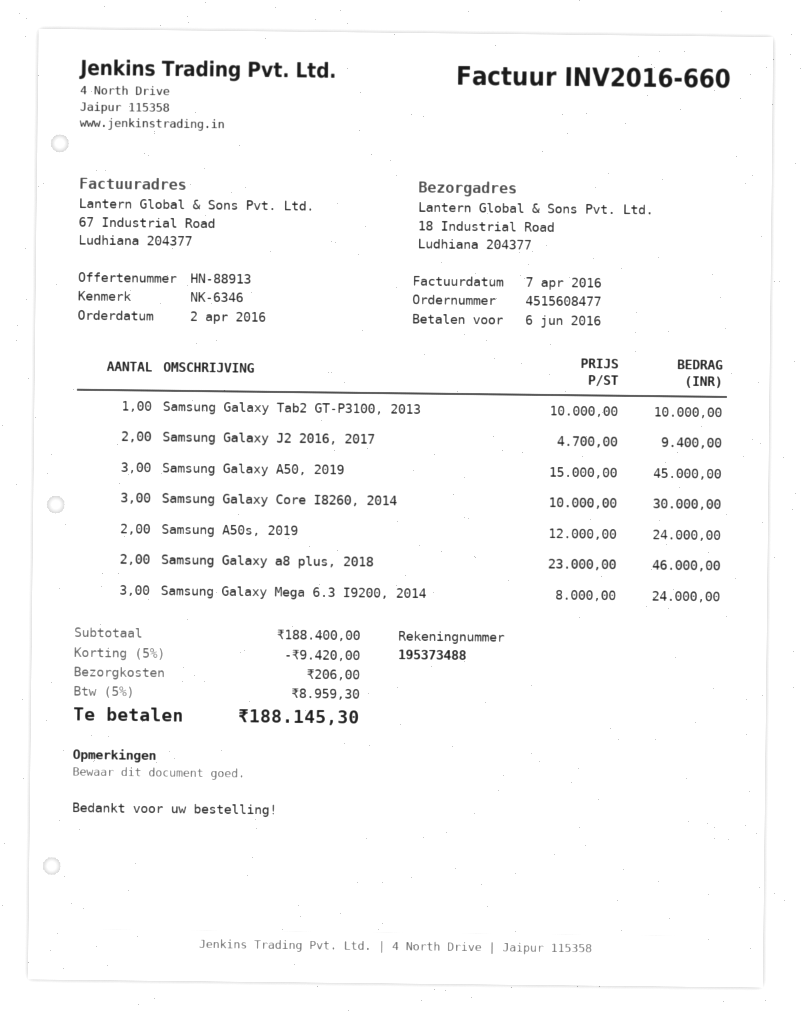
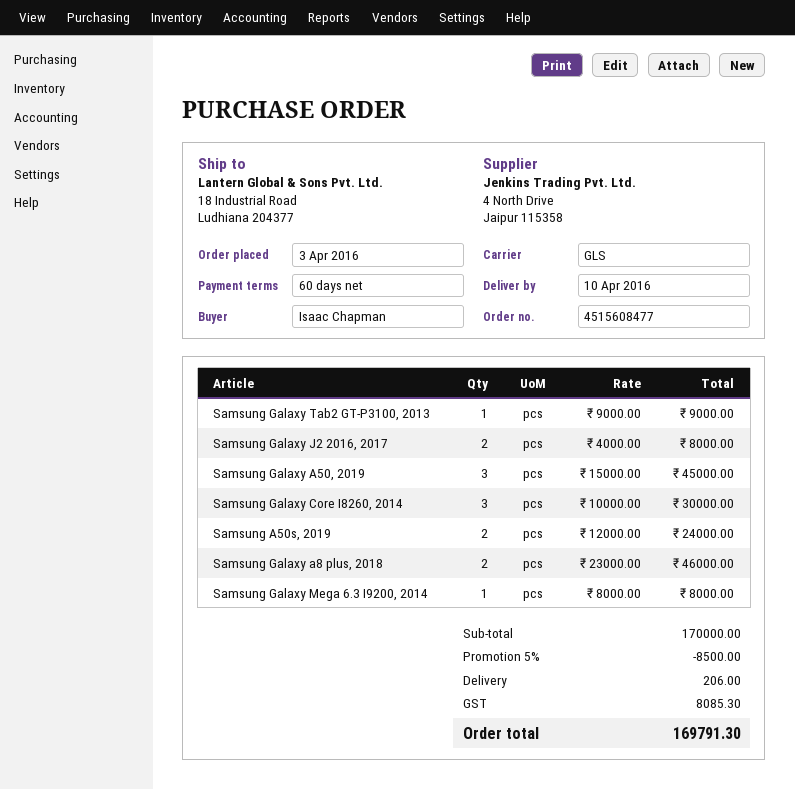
order date: 2016-04-02 -> 2016-04-03
Samsung Galaxy Tab2 GT-P3100, 2013: 1 x 10000.00 = 10000.00 -> 1 x 9000.00 = 9000.00
Samsung Galaxy J2 2016, 2017: 2 x 4700.00 = 9400.00 -> 2 x 4000.00 = 8000.00
Samsung Galaxy Mega 6.3 I9200, 2014: 3 x 8000.00 = 24000.00 -> 1 x 8000.00 = 8000.00
subtotal: 188400.00 -> 170000.00
discount: 5% = 9420.00 -> 5% = 8500.00
tax: 8959.30 -> 8085.30
total: 188145.30 -> 169791.30

